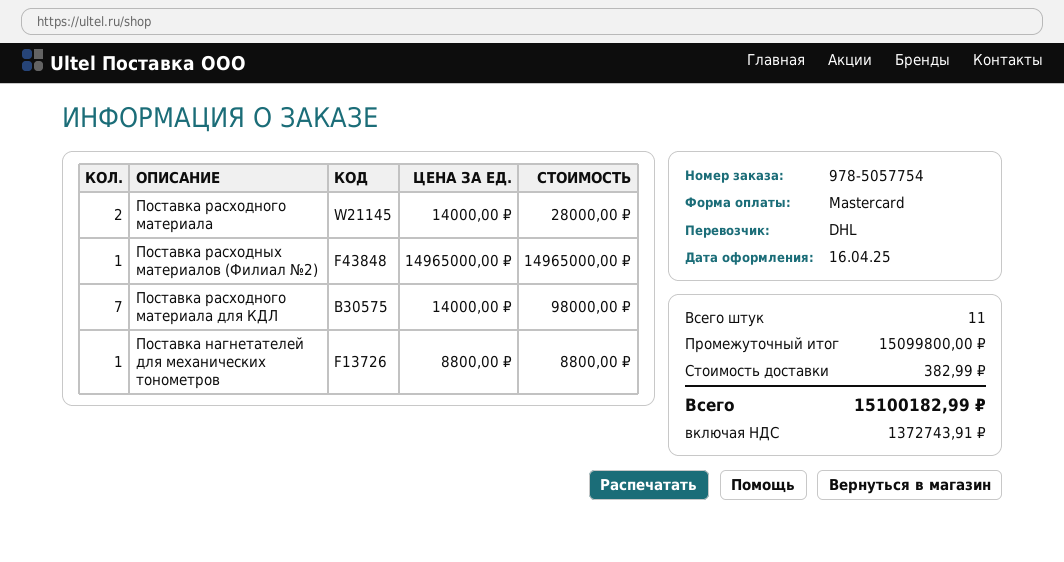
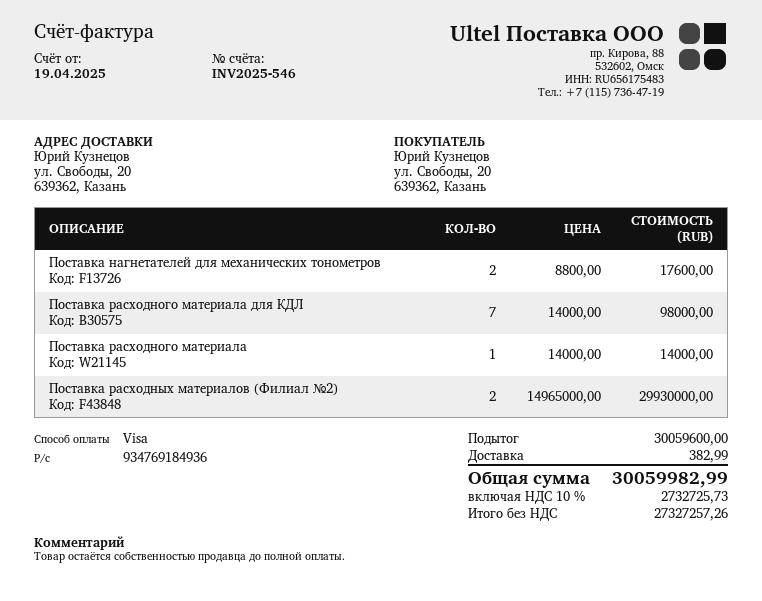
payment method: Mastercard -> Visa
Поставка расходного материала: 2 x 14000.00 = 28000.00 -> 1 x 14000.00 = 14000.00
Поставка расходных материалов (Филиал №2): 1 x 14965000.00 = 14965000.00 -> 2 x 14965000.00 = 29930000.00
Поставка нагнетателей для механических тонометров: 1 x 8800.00 = 8800.00 -> 2 x 8800.00 = 17600.00
subtotal: 15099800.00 -> 30059600.00
tax: 1372743.91 -> 2732725.73
total: 15100182.99 -> 30059982.99

